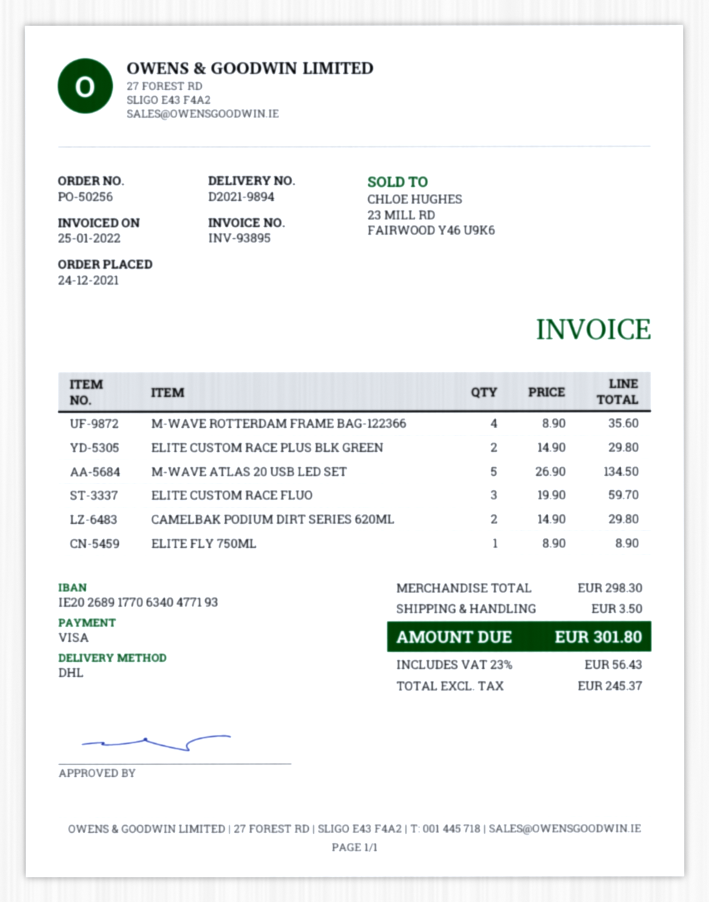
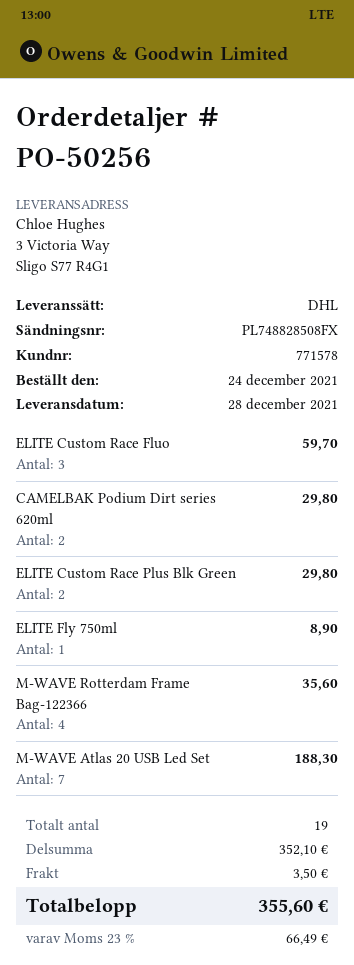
M-WAVE ATLAS 20 USB LED SET: 5 for 134.50 -> 7 for 188.30
subtotal: 298.30 -> 352.10
tax: 23% = 56.43 -> 23% = 66.49
total: 301.80 -> 355.60

